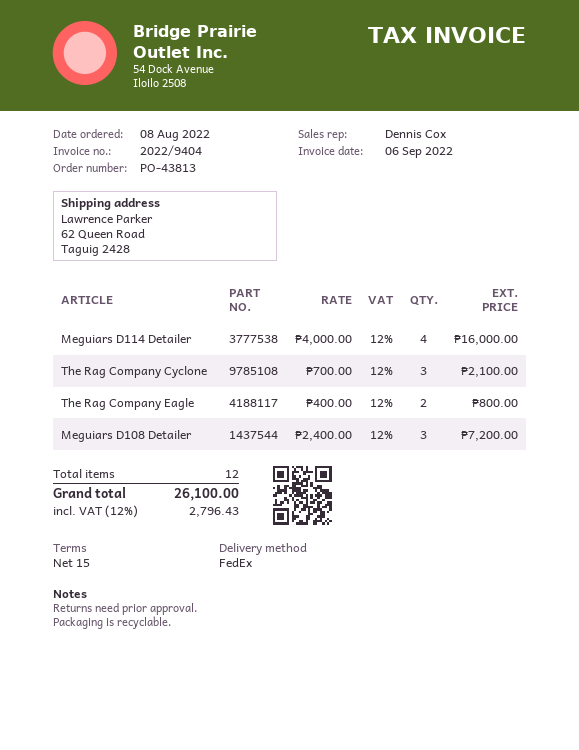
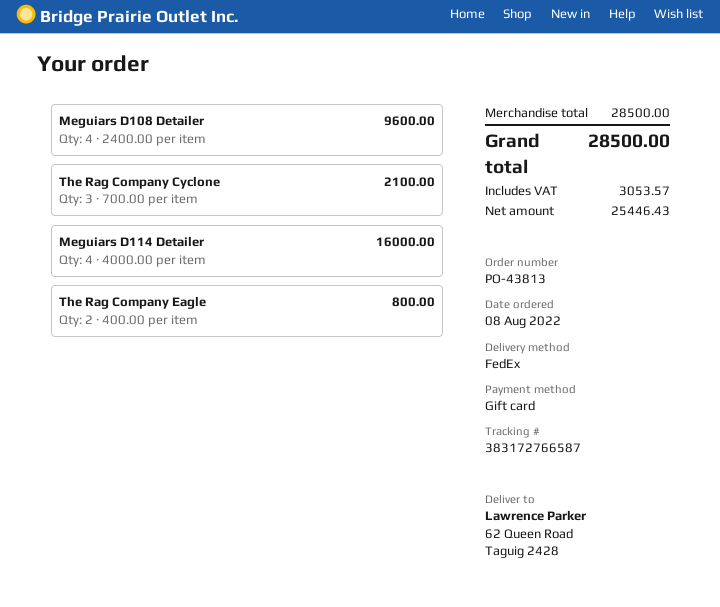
Meguiars D108 Detailer: 3 x 2400.00 = 7200.00 -> 4 x 2400.00 = 9600.00
tax: 2796.43 -> 3053.57
total: 26100.00 -> 28500.00

